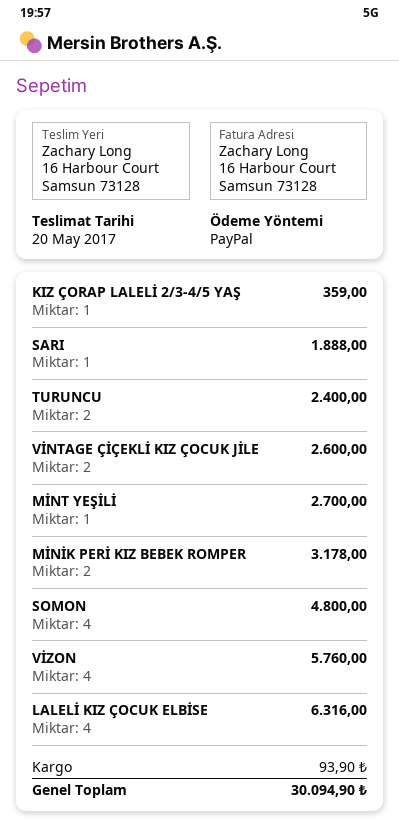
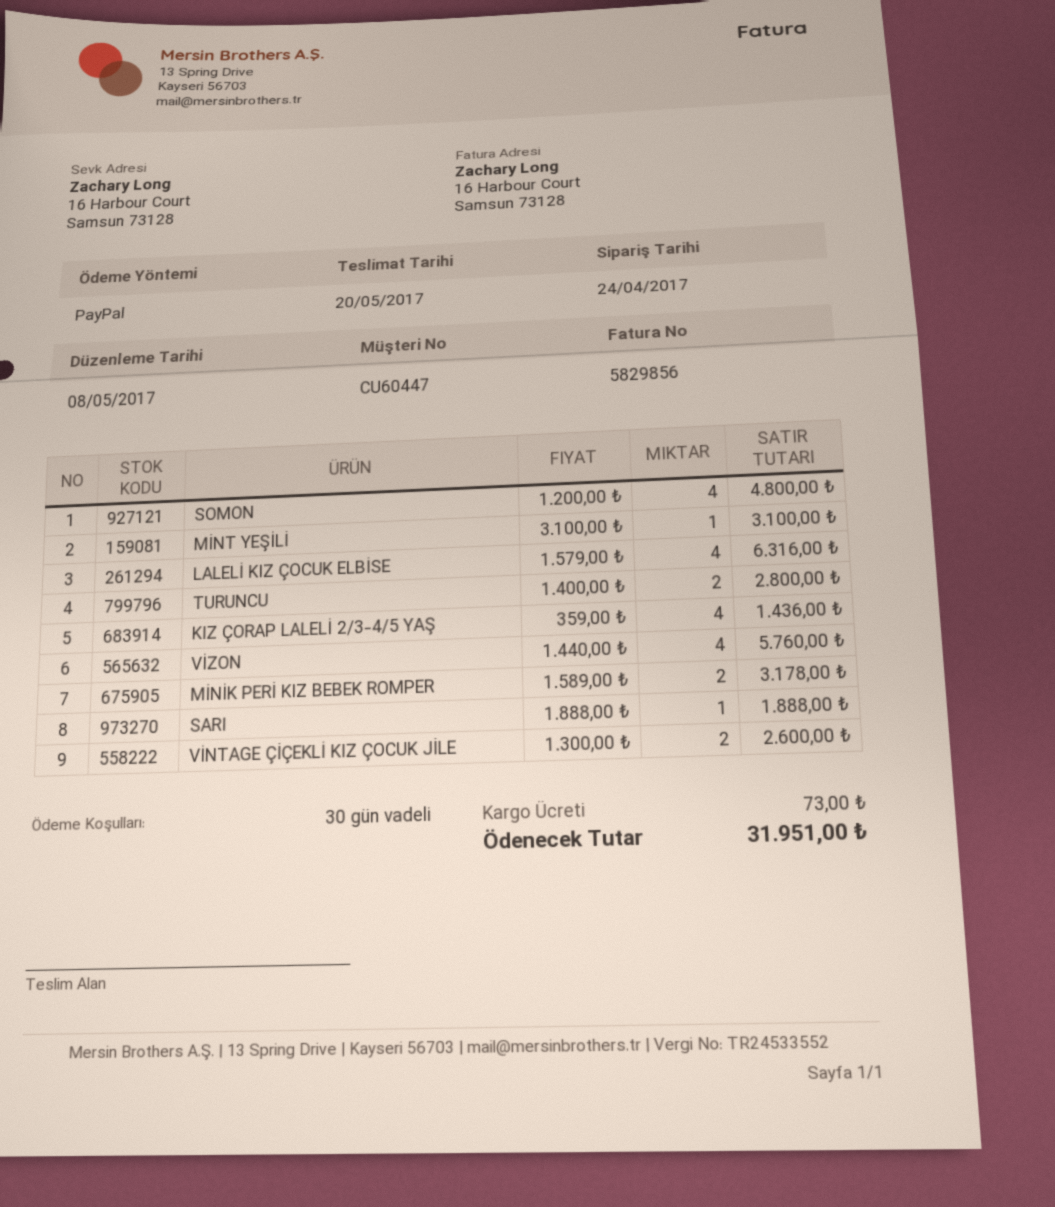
KIZ ÇORAP LALELİ 2/3-4/5 YAŞ: 1 for 359.00 -> 4 for 1436.00
TURUNCU: 2 for 2400.00 -> 2 for 2800.00
MİNT YEŞİLİ: 1 for 2700.00 -> 1 for 3100.00
shipping: 93.90 -> 73.00
total: 30094.90 -> 31951.00

